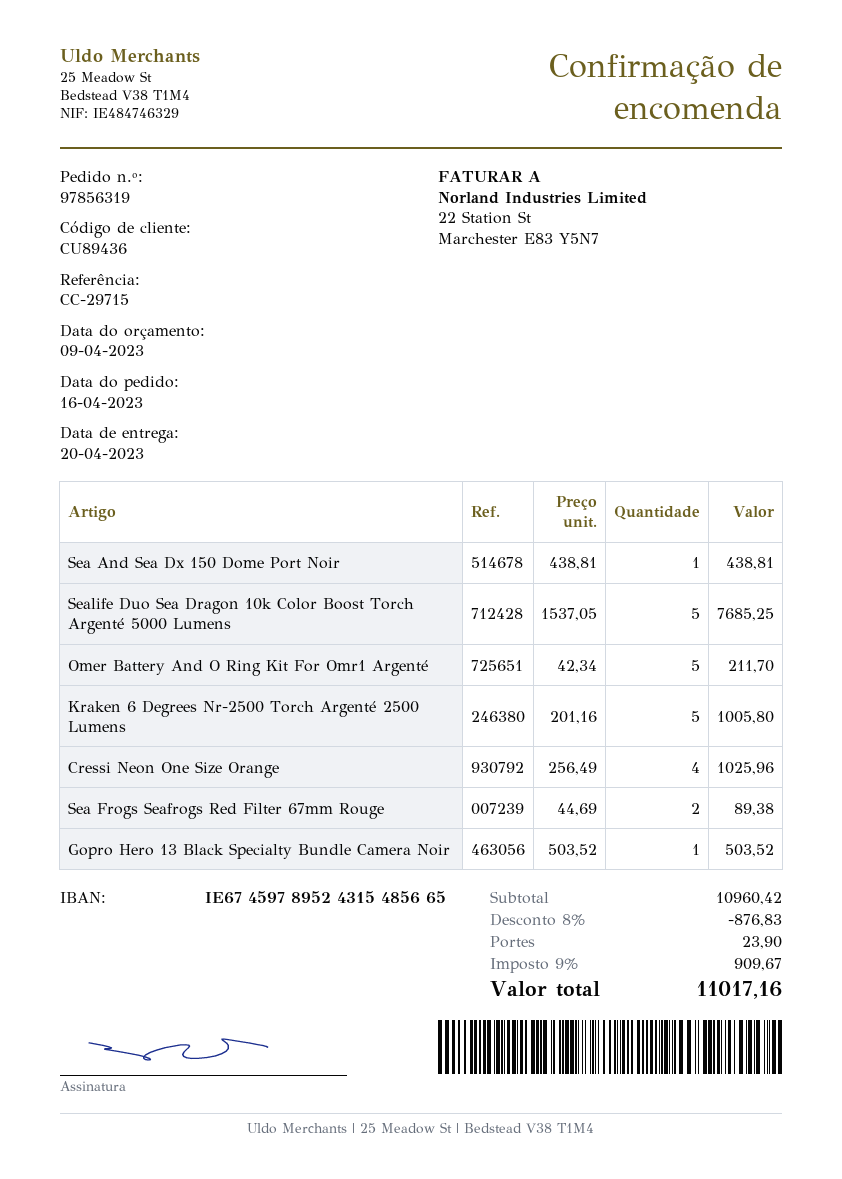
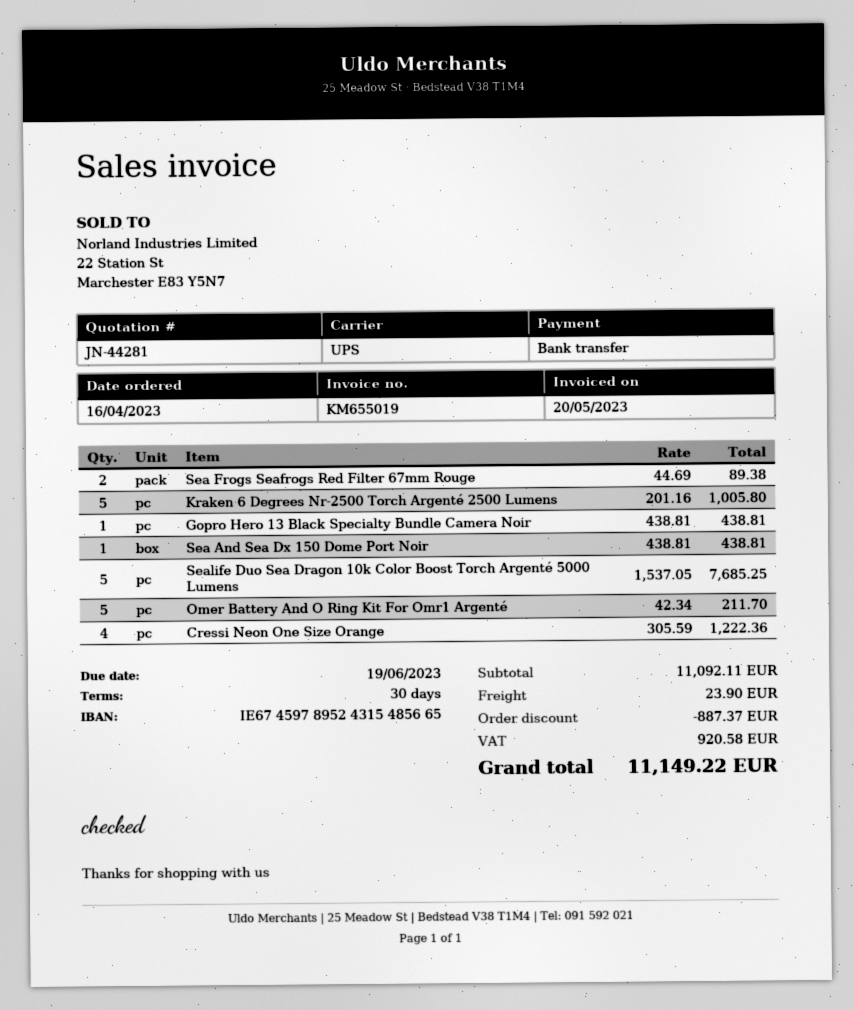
Cressi Neon One Size Orange: 4 x 256.49 = 1025.96 -> 4 x 305.59 = 1222.36
Gopro Hero 13 Black Specialty Bundle Camera Noir: 1 x 503.52 = 503.52 -> 1 x 438.81 = 438.81
subtotal: 10960.42 -> 11092.11
discount: 876.83 -> 887.37
tax: 909.67 -> 920.58
total: 11017.16 -> 11149.22

